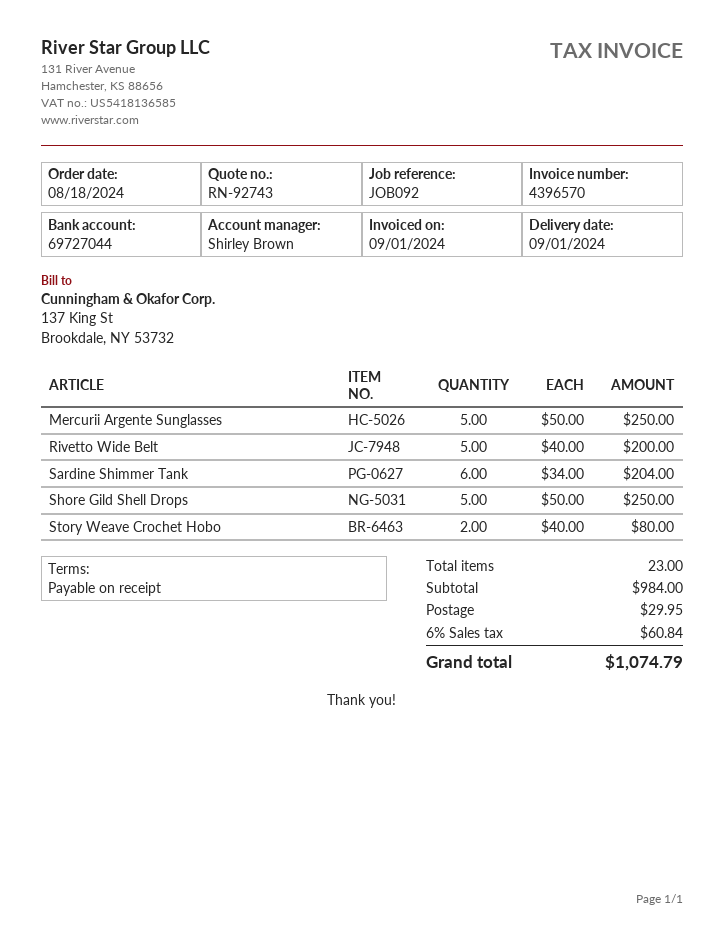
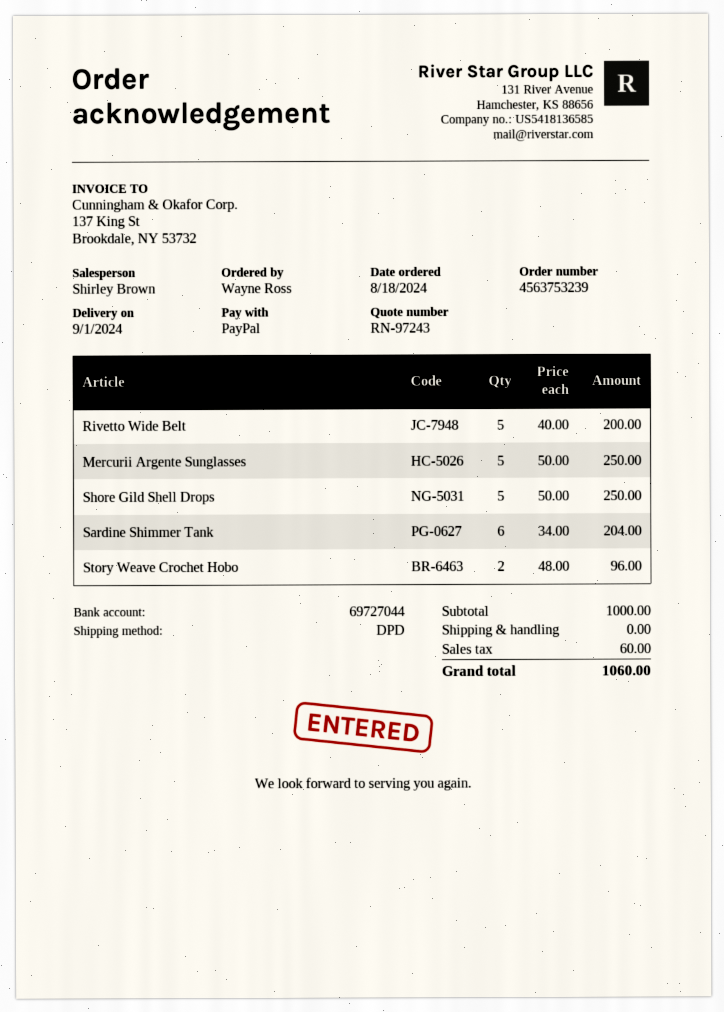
quote number: RN-92743 -> RN-97243
Story Weave Crochet Hobo: 2 x 40.00 = 80.00 -> 2 x 48.00 = 96.00
subtotal: 984.00 -> 1000.00
shipping: 29.95 -> 0.00
tax: 60.84 -> 60.00
total: 1074.79 -> 1060.00

